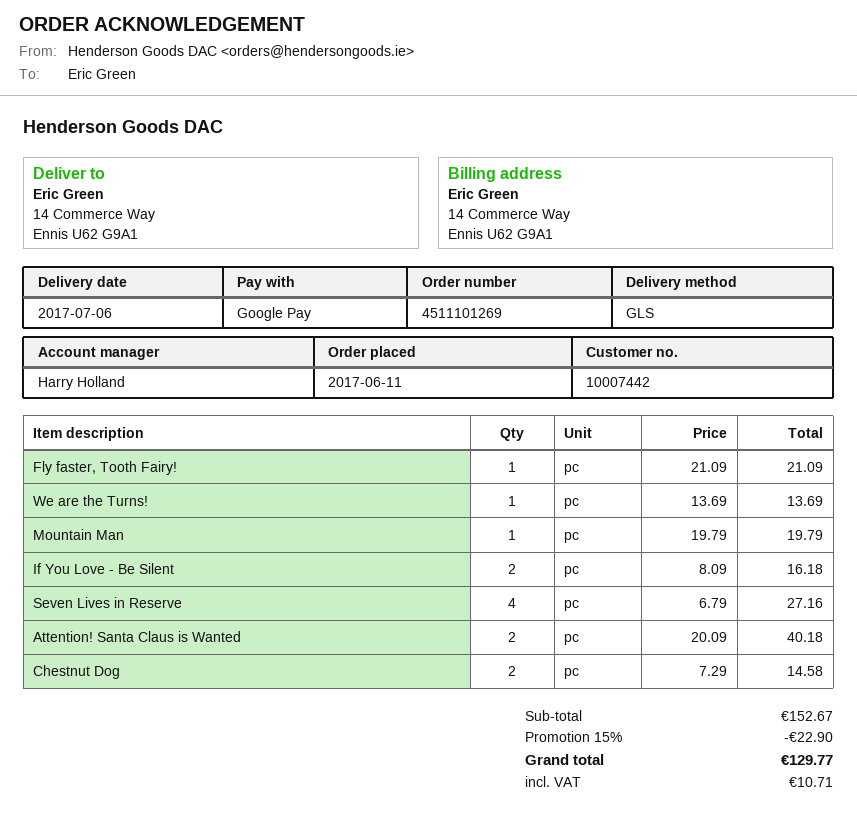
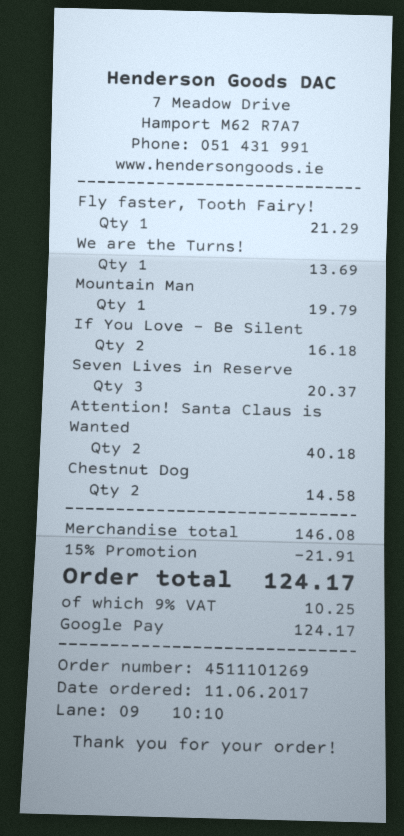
Fly faster, Tooth Fairy!: 1 for 21.09 -> 1 for 21.29
Seven Lives in Reserve: 4 for 27.16 -> 3 for 20.37
subtotal: 152.67 -> 146.08
discount: 15% = 22.90 -> 15% = 21.91
tax: 10.71 -> 10.25
total: 129.77 -> 124.17

